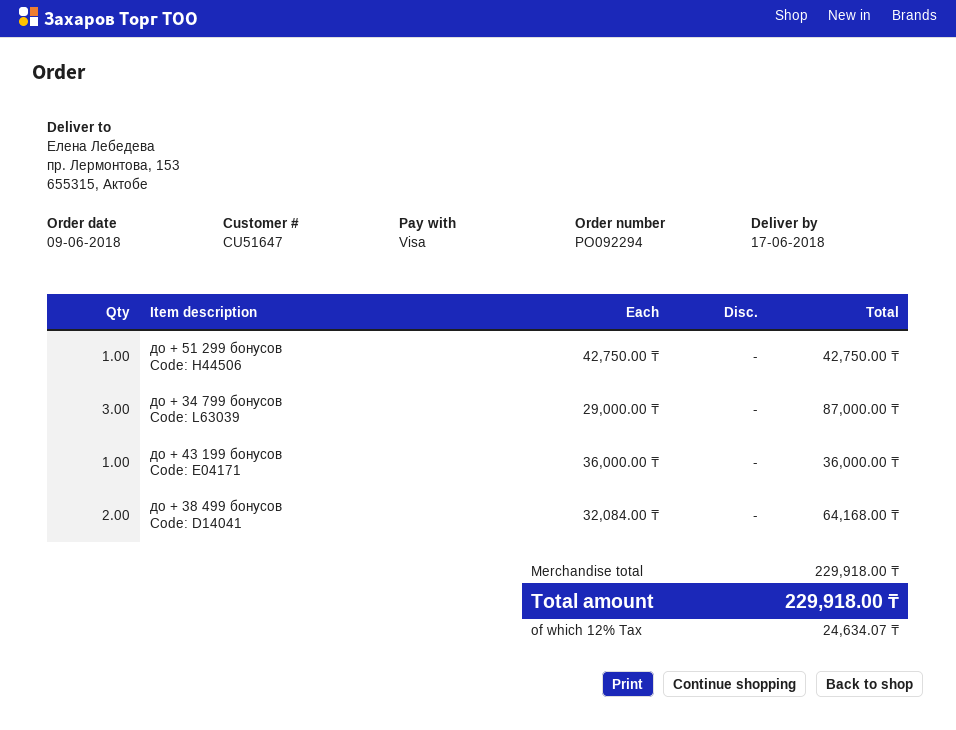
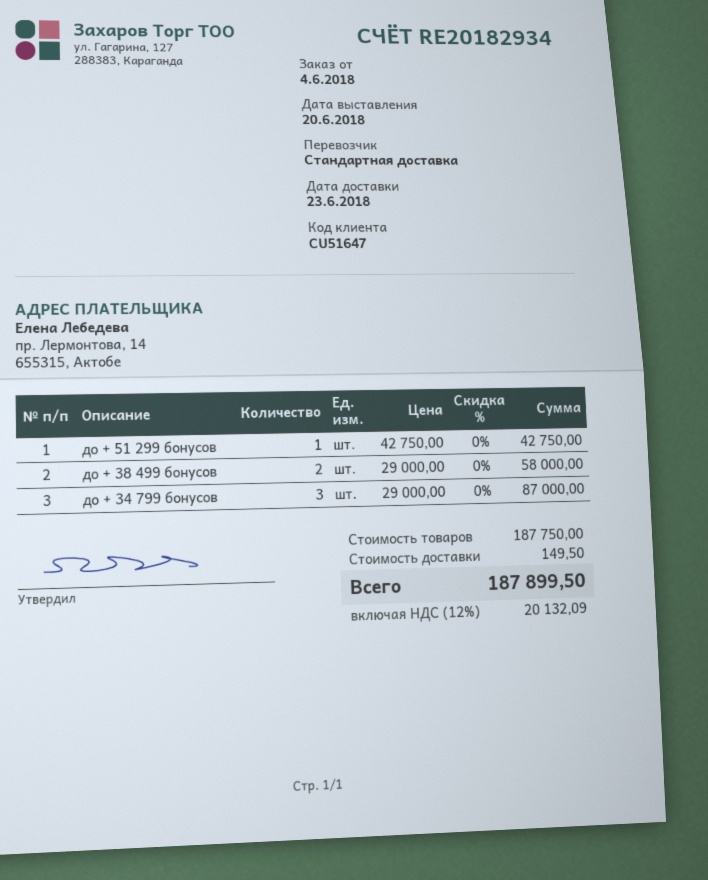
order date: 2018-06-09 -> 2018-06-04
delivery date: 2018-06-17 -> 2018-06-23
до + 43 199 бонусов: 1 x 36000.00 = 36000.00 -> none
до + 38 499 бонусов: 2 x 32084.00 = 64168.00 -> 2 x 29000.00 = 58000.00
subtotal: 229918.00 -> 187750.00
shipping: none -> 149.50
tax: 12% = 24634.07 -> 12% = 20132.09
total: 229918.00 -> 187899.50

